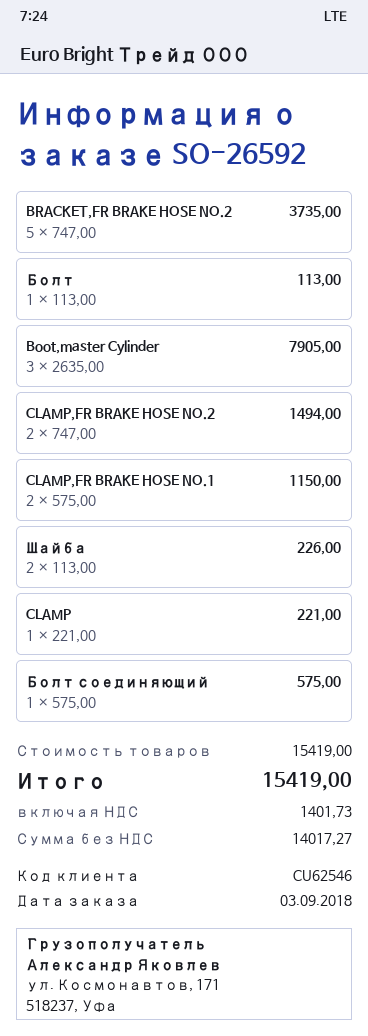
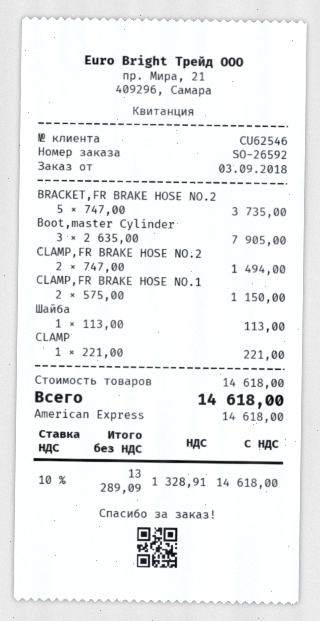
Болт: 1 x 113.00 = 113.00 -> none
Шайба: 2 x 113.00 = 226.00 -> 1 x 113.00 = 113.00
Болт соединяющий: 1 x 575.00 = 575.00 -> none
subtotal: 15419.00 -> 14618.00
net: 14017.27 -> 13289.09
tax: 1401.73 -> 1328.91
total: 15419.00 -> 14618.00

